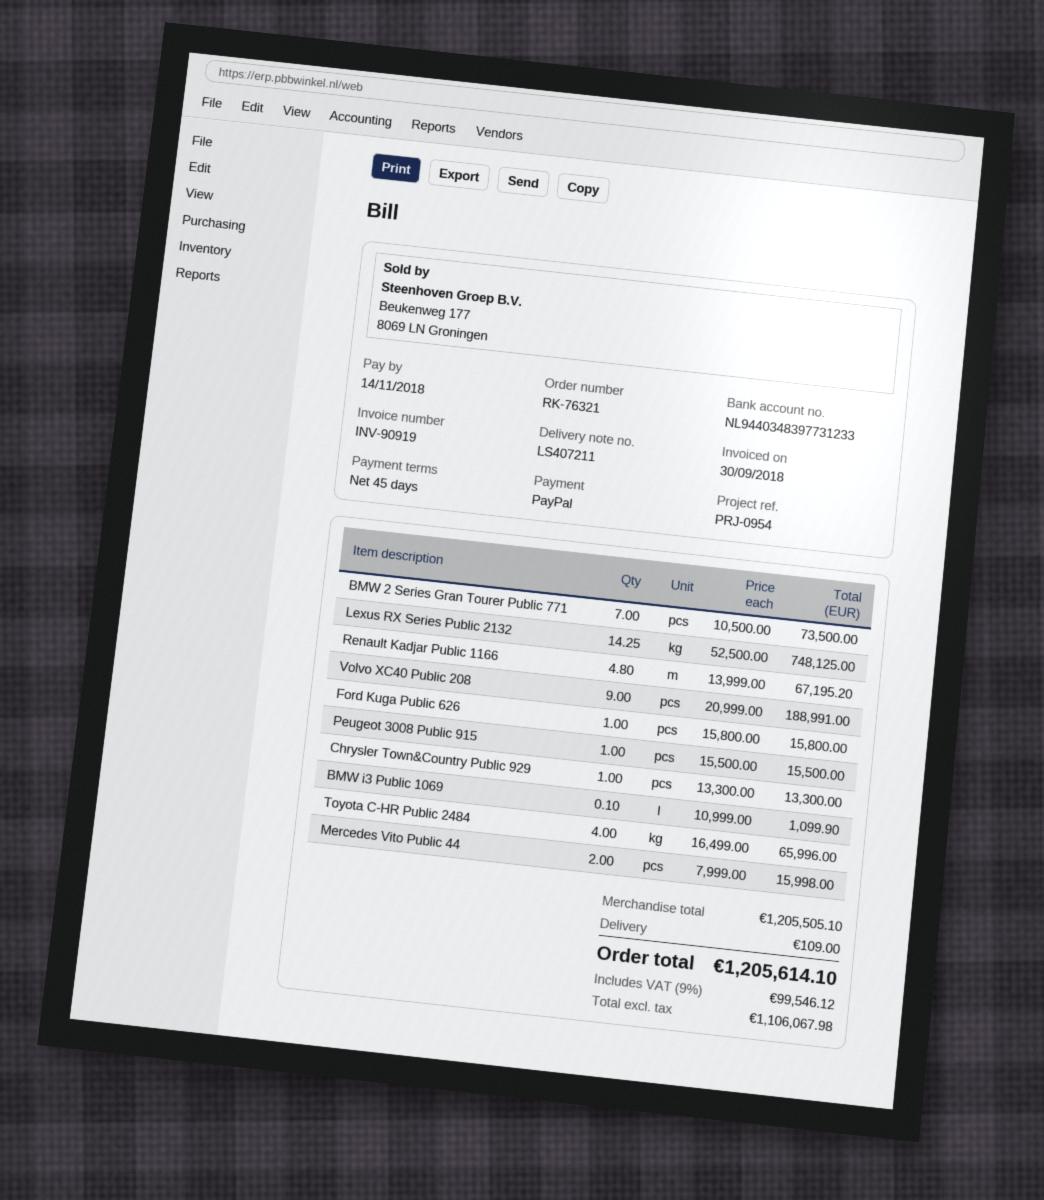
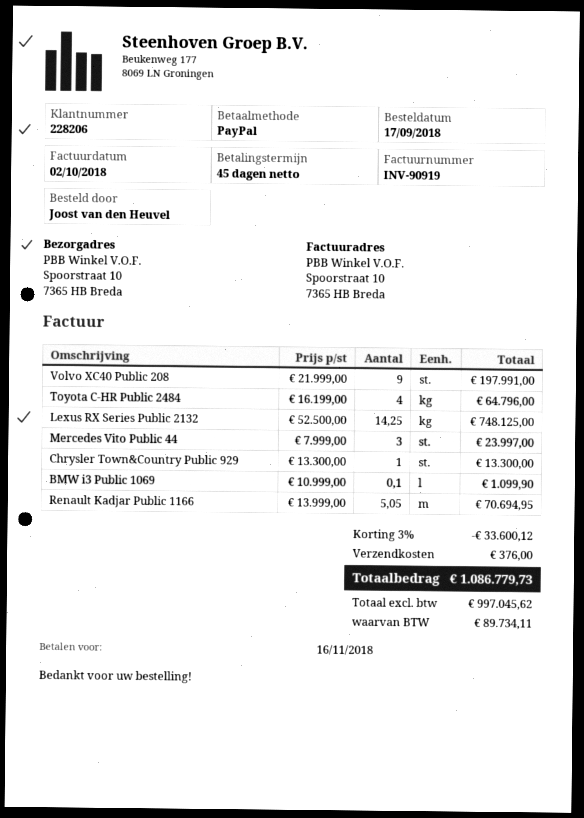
invoice date: 2018-09-30 -> 2018-10-02
due date: 2018-11-14 -> 2018-11-16
BMW 2 Series Gran Tourer Public 771: 7 x 10500.00 = 73500.00 -> none
Renault Kadjar Public 1166: 4.8 x 13999.00 = 67195.20 -> 5.05 x 13999.00 = 70694.95
Volvo XC40 Public 208: 9 x 20999.00 = 188991.00 -> 9 x 21999.00 = 197991.00
Ford Kuga Public 626: 1 x 15800.00 = 15800.00 -> none
Peugeot 3008 Public 915: 1 x 15500.00 = 15500.00 -> none
Toyota C-HR Public 2484: 4 x 16499.00 = 65996.00 -> 4 x 16199.00 = 64796.00
Mercedes Vito Public 44: 2 x 7999.00 = 15998.00 -> 3 x 7999.00 = 23997.00
discount: none -> 3% = 33600.12
shipping: 109.00 -> 376.00
net: 1106067.98 -> 997045.62
tax: 99546.12 -> 89734.11
total: 1205614.10 -> 1086779.73

